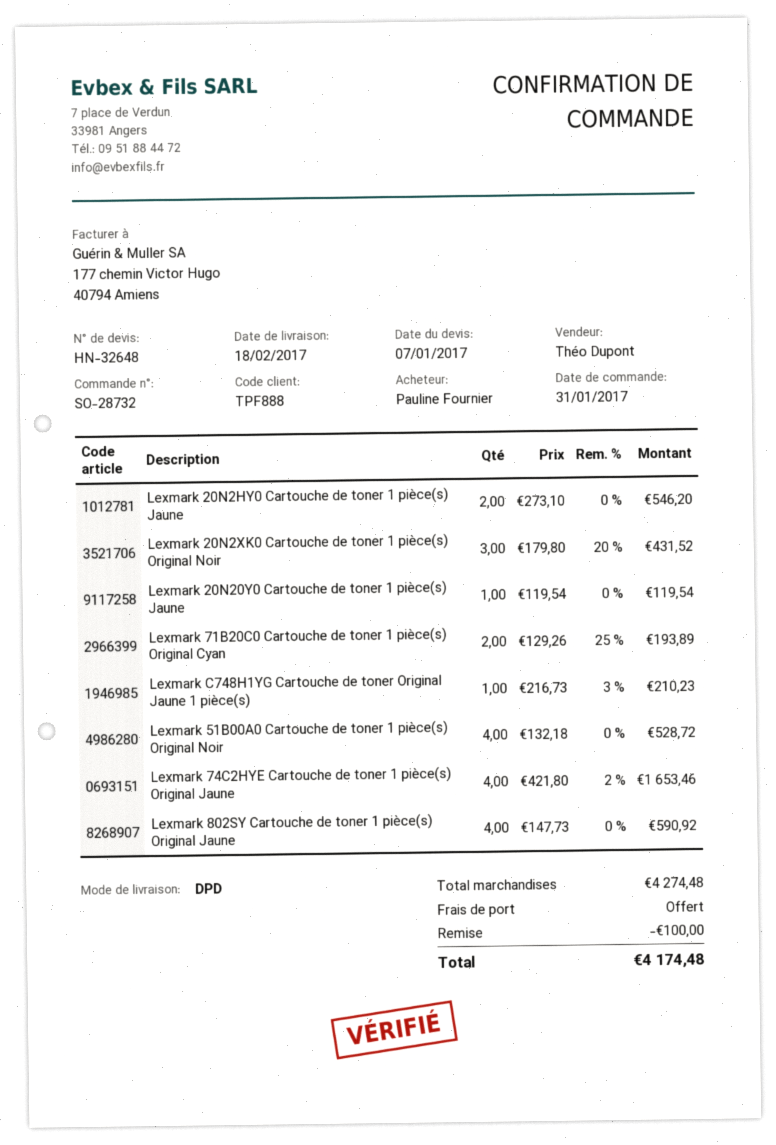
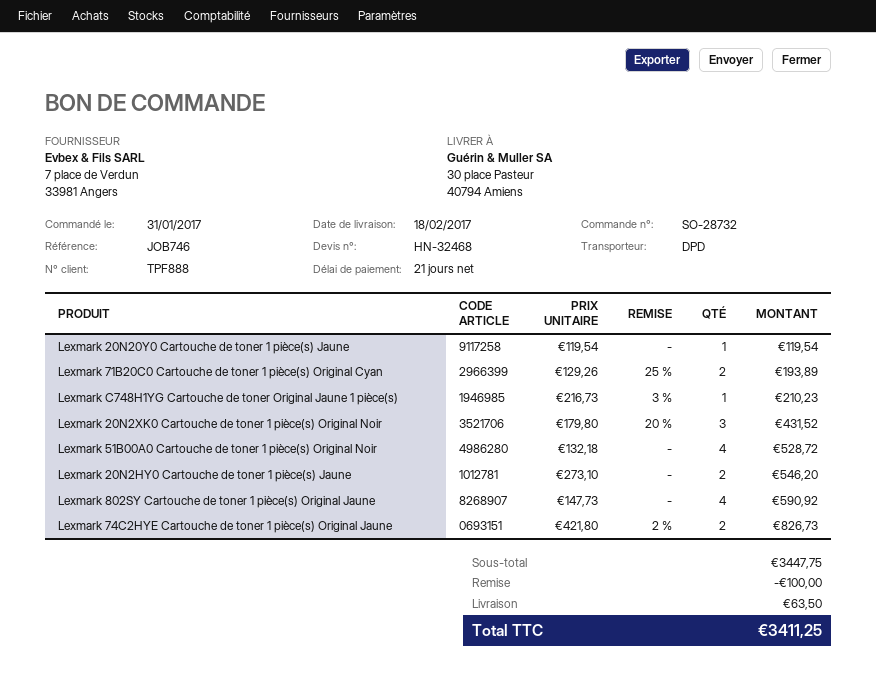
quote number: HN-32648 -> HN-32468
Lexmark 74C2HYE Cartouche de toner 1 pièce(s) Original Jaune: 4 x 421.80 - 2% = 1653.46 -> 2 x 421.80 - 2% = 826.73
subtotal: 4274.48 -> 3447.75
shipping: 0.00 -> 63.50
total: 4174.48 -> 3411.25

